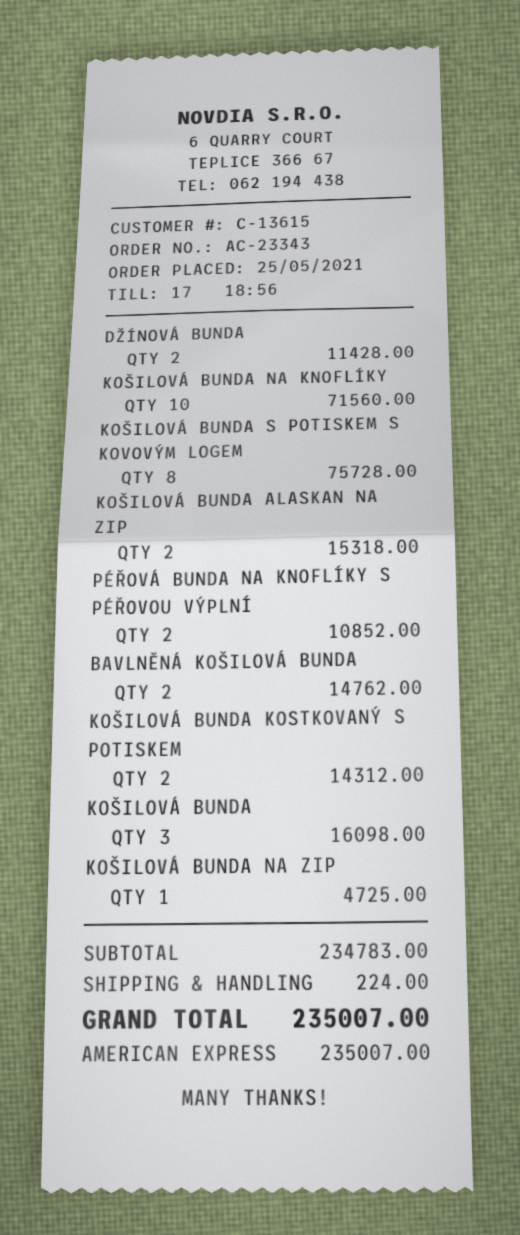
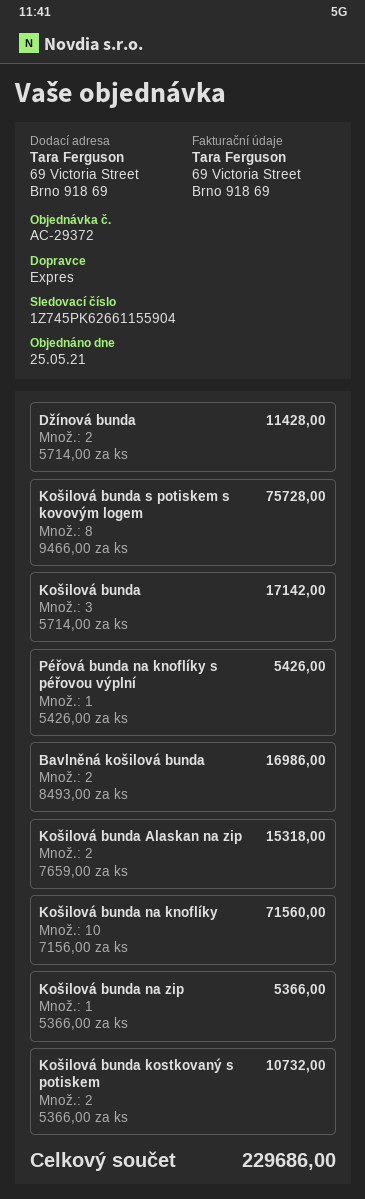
order number: AC-23343 -> AC-29372
PÉŘOVÁ BUNDA NA KNOFLÍKY S PÉŘOVOU VÝPLNÍ: 2 for 10852.00 -> 1 for 5426.00
BAVLNĚNÁ KOŠILOVÁ BUNDA: 2 for 14762.00 -> 2 for 16986.00
KOŠILOVÁ BUNDA KOSTKOVANÝ S POTISKEM: 2 for 14312.00 -> 2 for 10732.00
KOŠILOVÁ BUNDA: 3 for 16098.00 -> 3 for 17142.00
KOŠILOVÁ BUNDA NA ZIP: 1 for 4725.00 -> 1 for 5366.00
shipping: 224.00 -> none
total: 235007.00 -> 229686.00

